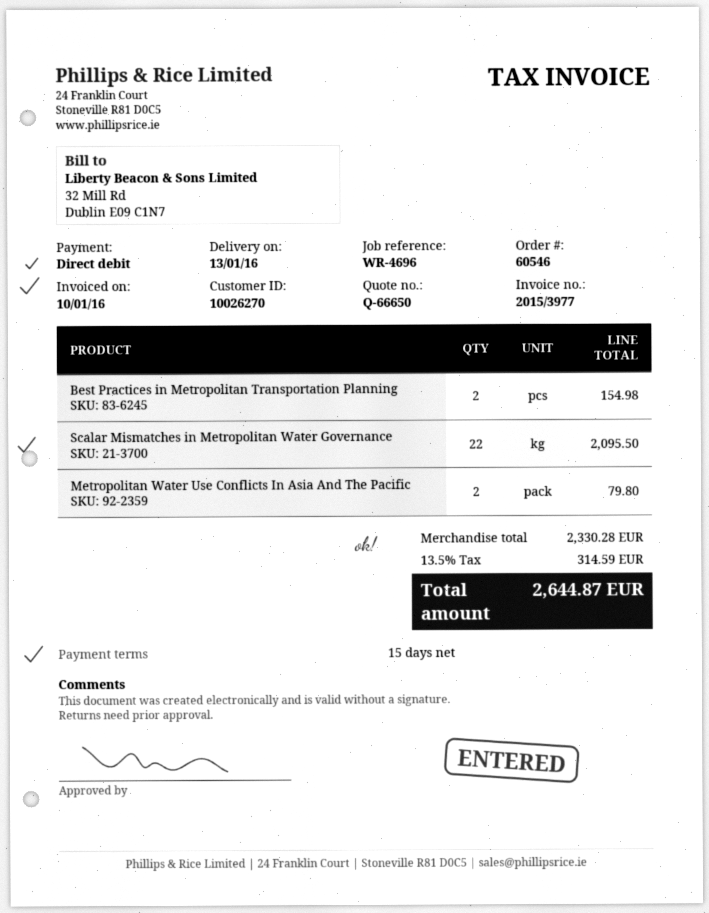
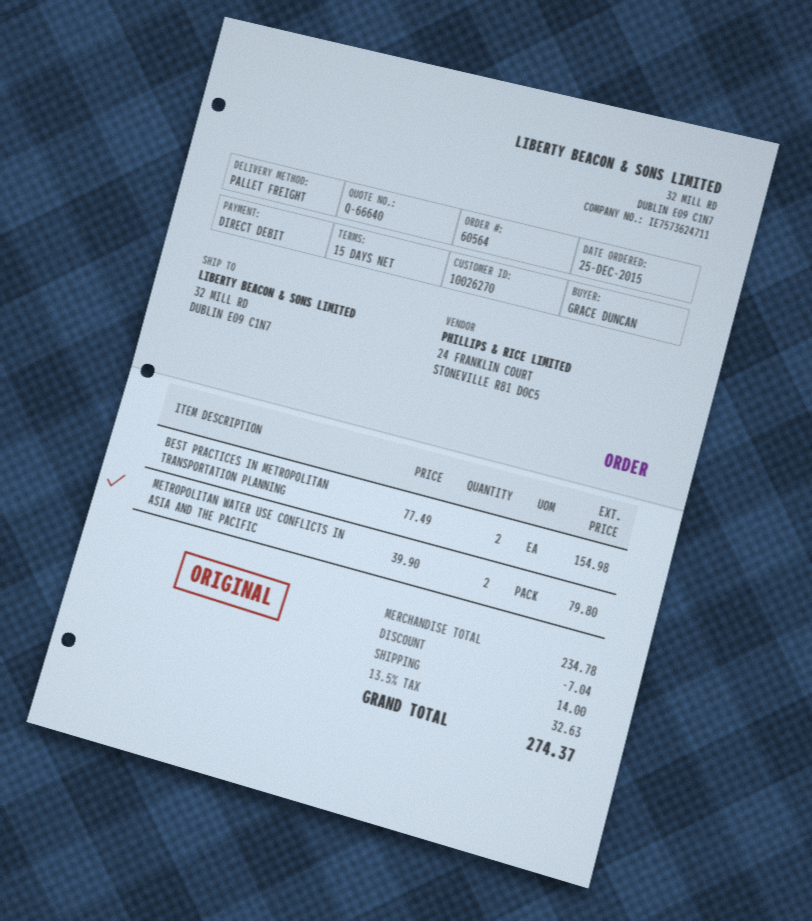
quote number: Q-66650 -> Q-66640
order number: 60546 -> 60564
Scalar Mismatches in Metropolitan Water Governance: 22 for 2095.50 -> none
subtotal: 2330.28 -> 234.78
discount: none -> 7.04
shipping: none -> 14.00
tax: 13.5% = 314.59 -> 13.5% = 32.63
total: 2644.87 -> 274.37

